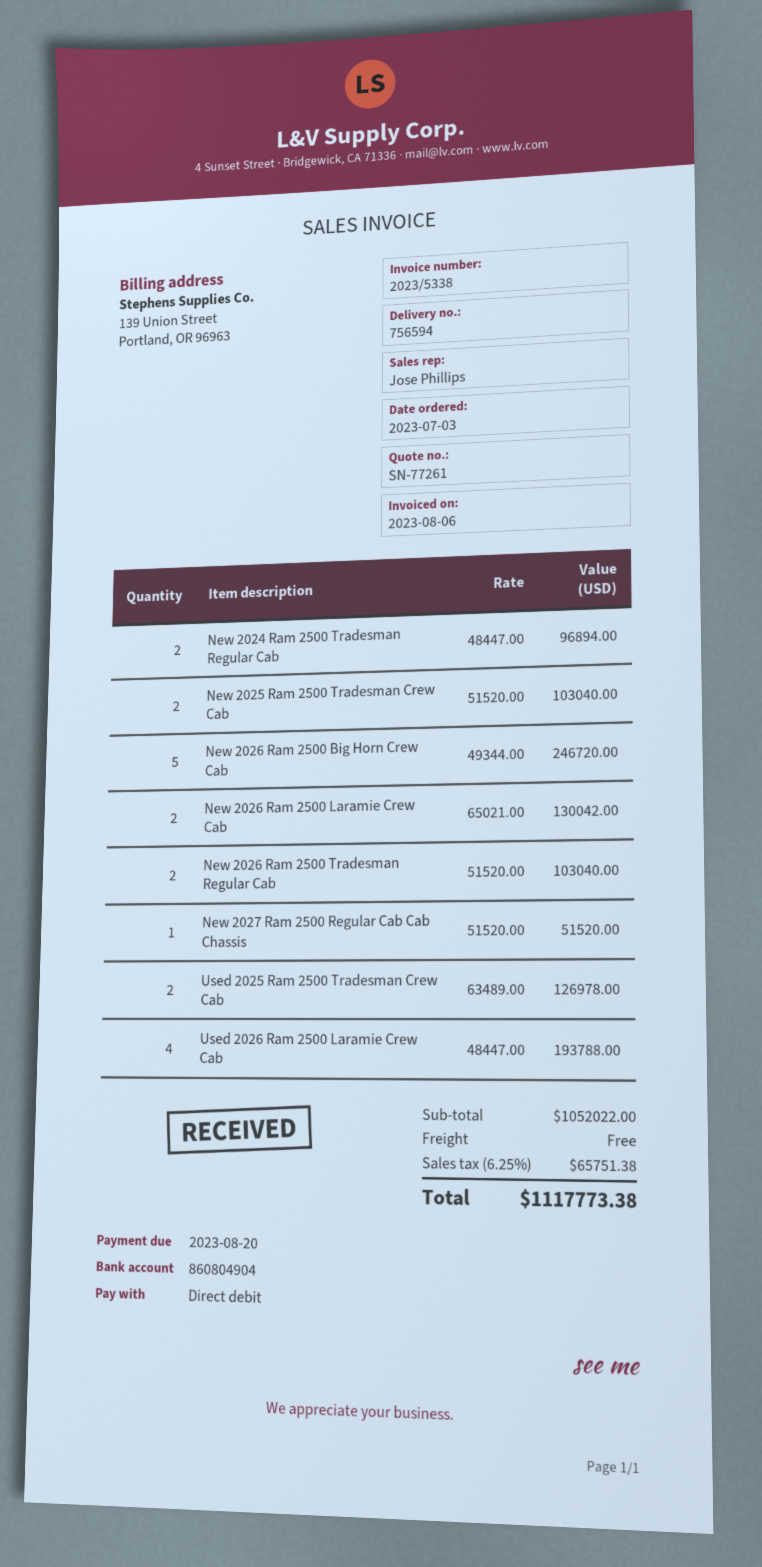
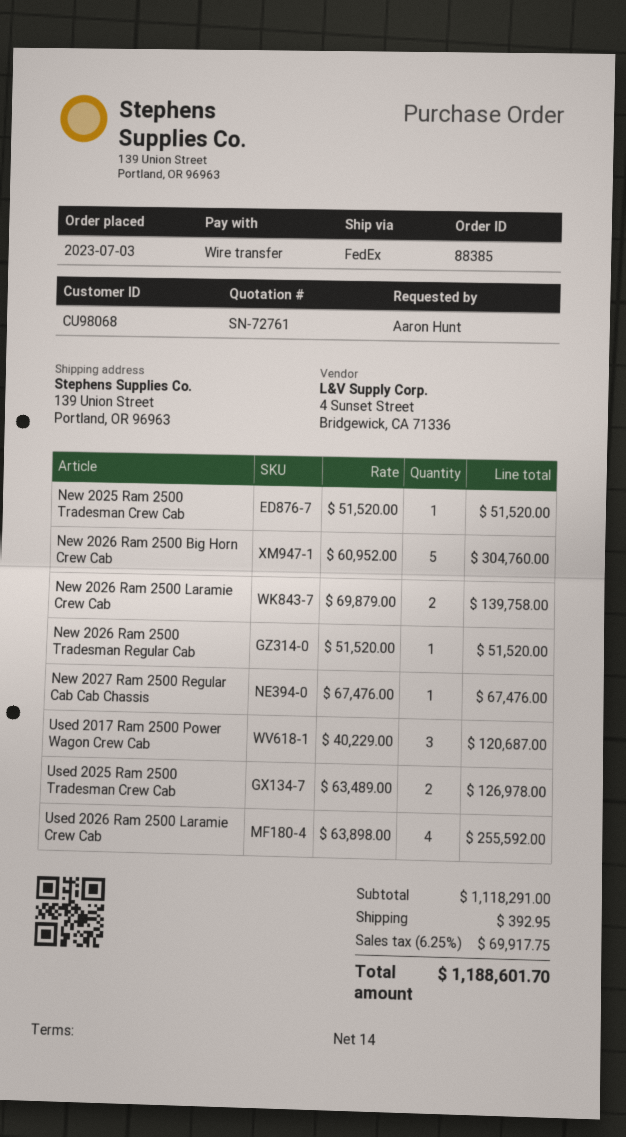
quote number: SN-77261 -> SN-72761
payment method: direct debit -> bank transfer
New 2024 Ram 2500 Tradesman Regular Cab: 2 x 48447.00 = 96894.00 -> none
New 2025 Ram 2500 Tradesman Crew Cab: 2 x 51520.00 = 103040.00 -> 1 x 51520.00 = 51520.00
New 2026 Ram 2500 Big Horn Crew Cab: 5 x 49344.00 = 246720.00 -> 5 x 60952.00 = 304760.00
New 2026 Ram 2500 Laramie Crew Cab: 2 x 65021.00 = 130042.00 -> 2 x 69879.00 = 139758.00
New 2026 Ram 2500 Tradesman Regular Cab: 2 x 51520.00 = 103040.00 -> 1 x 51520.00 = 51520.00
New 2027 Ram 2500 Regular Cab Cab Chassis: 1 x 51520.00 = 51520.00 -> 1 x 67476.00 = 67476.00
Used 2026 Ram 2500 Laramie Crew Cab: 4 x 48447.00 = 193788.00 -> 4 x 63898.00 = 255592.00
Used 2017 Ram 2500 Power Wagon Crew Cab: none -> 3 x 40229.00 = 120687.00
subtotal: 1052022.00 -> 1118291.00
shipping: 0.00 -> 392.95
tax: 6.25% = 65751.38 -> 6.25% = 69917.75
total: 1117773.38 -> 1188601.70

